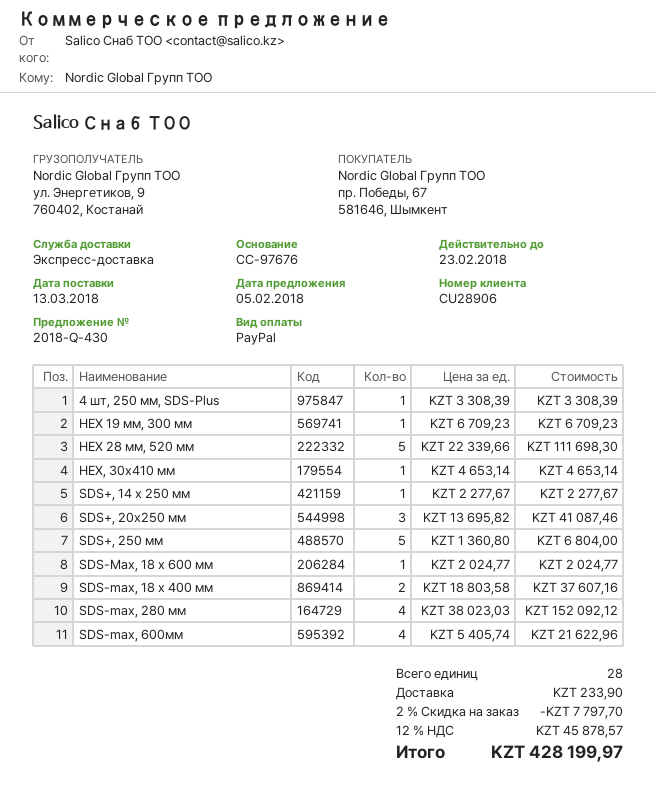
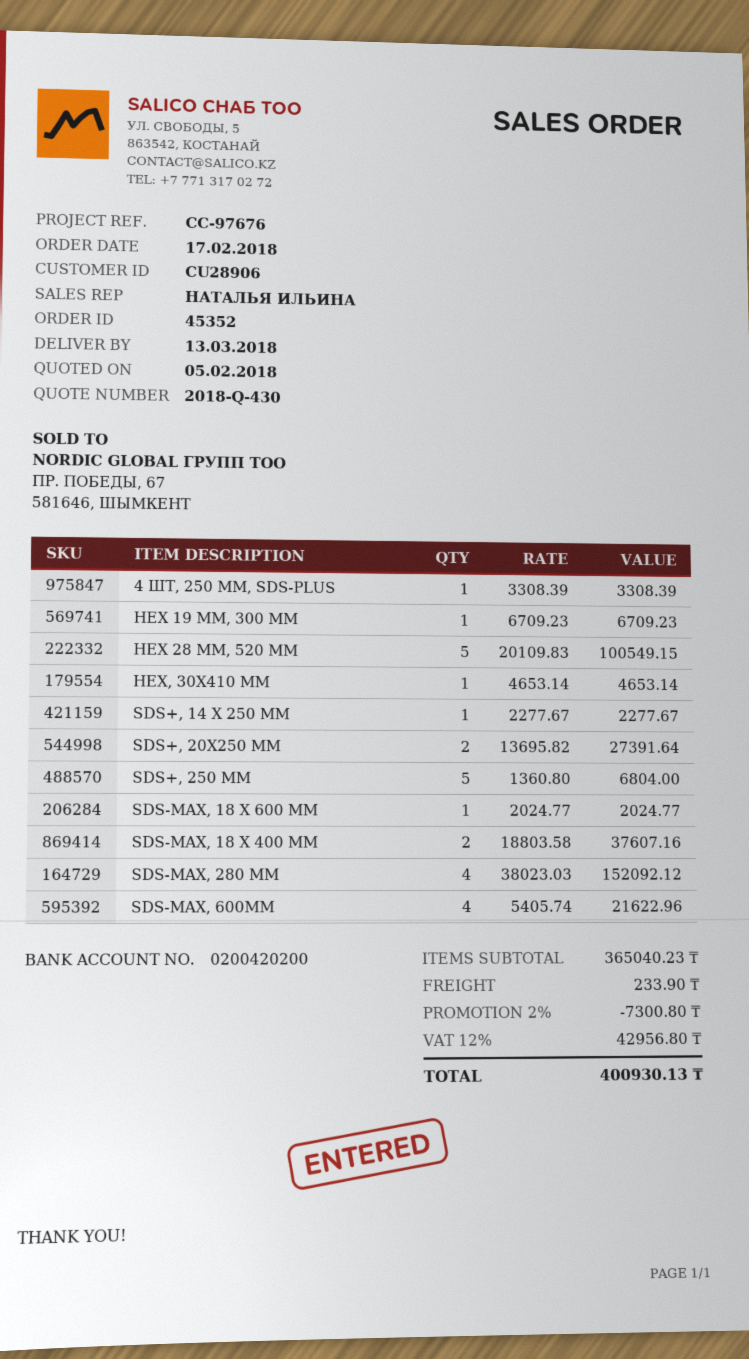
HEX 28 мм, 520 мм: 5 x 22339.66 = 111698.30 -> 5 x 20109.83 = 100549.15
SDS+, 20х250 мм: 3 x 13695.82 = 41087.46 -> 2 x 13695.82 = 27391.64
discount: 2% = 7797.70 -> 2% = 7300.80
tax: 12% = 45878.57 -> 12% = 42956.80
total: 428199.97 -> 400930.13

